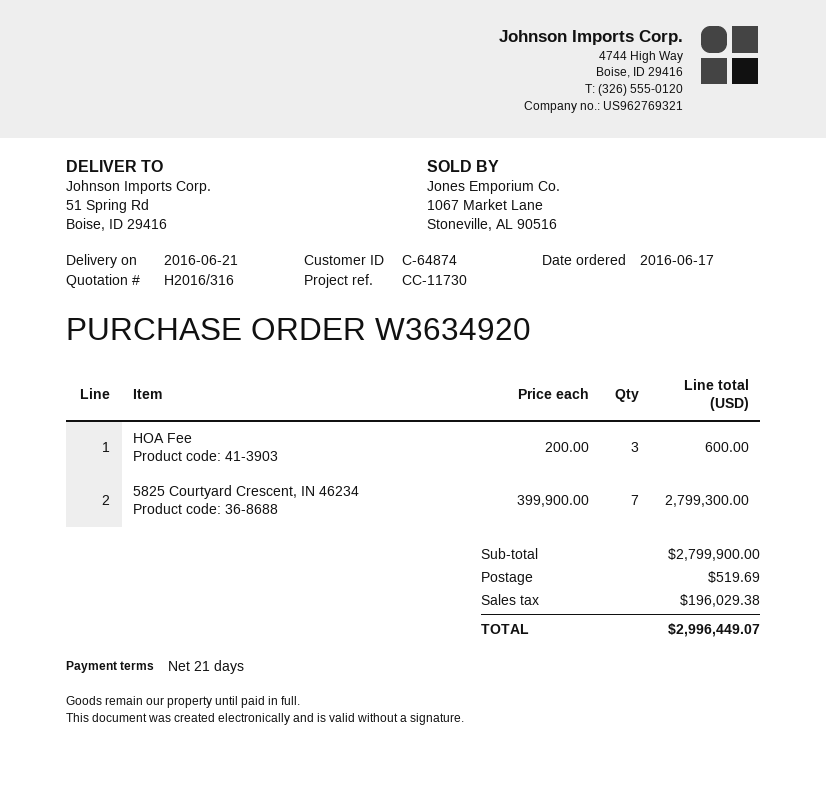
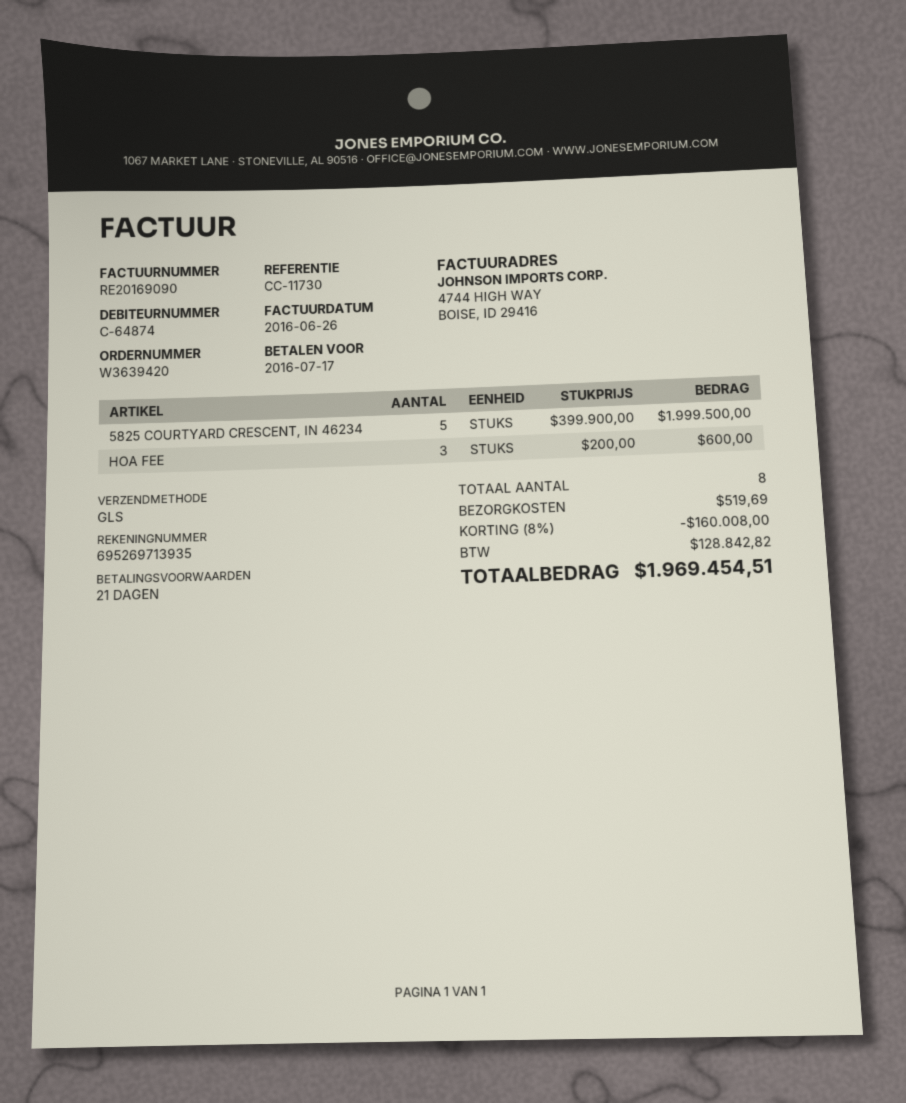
order number: W3634920 -> W3639420
5825 Courtyard Crescent, IN 46234: 7 x 399900.00 = 2799300.00 -> 5 x 399900.00 = 1999500.00
discount: none -> 8% = 160008.00
tax: 196029.38 -> 128842.82
total: 2996449.07 -> 1969454.51

